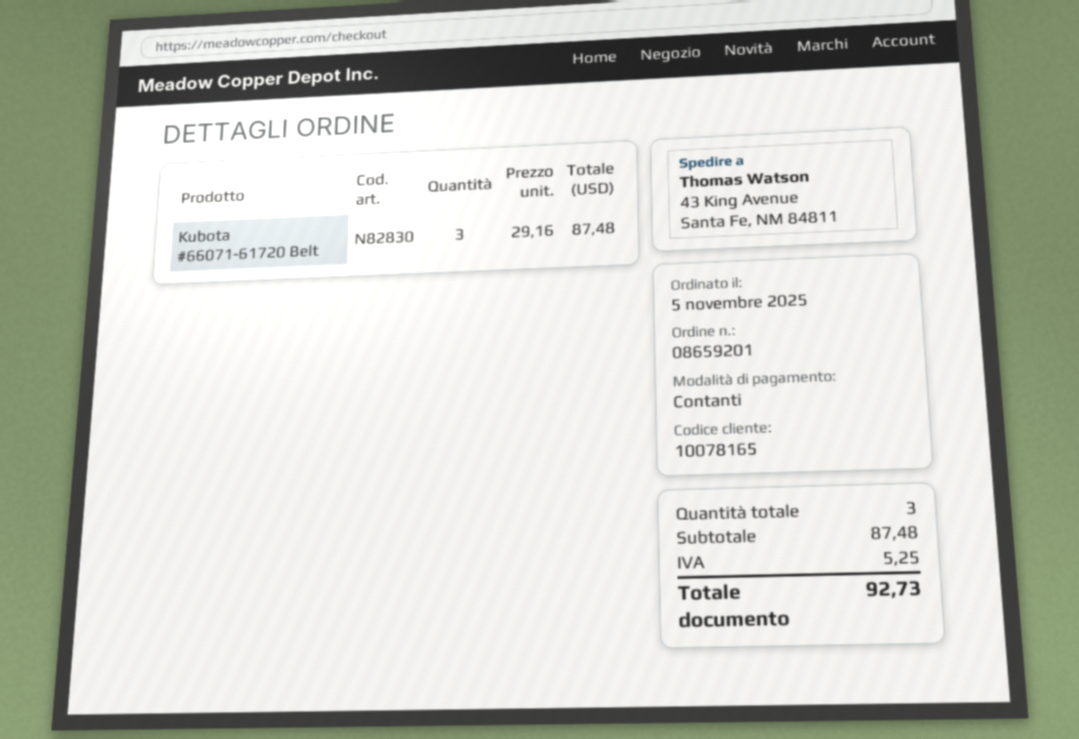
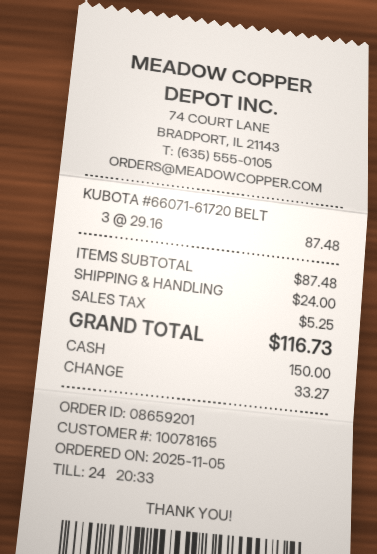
shipping: none -> 24.00
total: 92.73 -> 116.73

